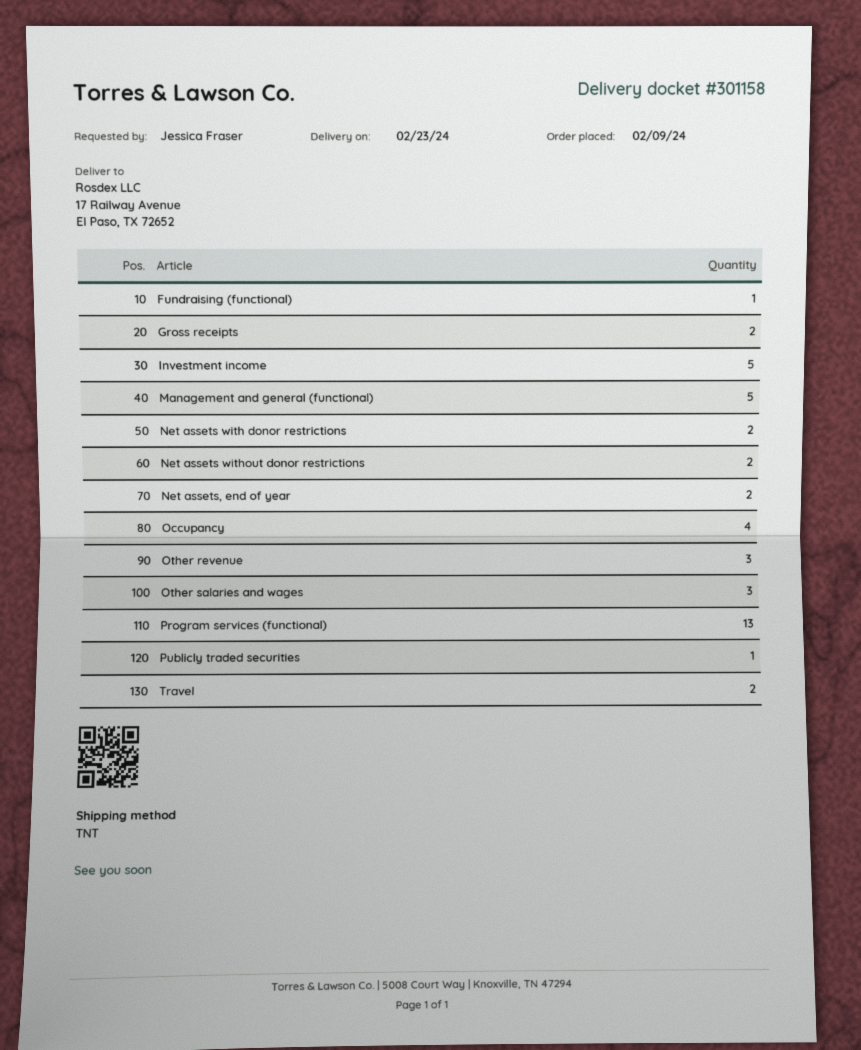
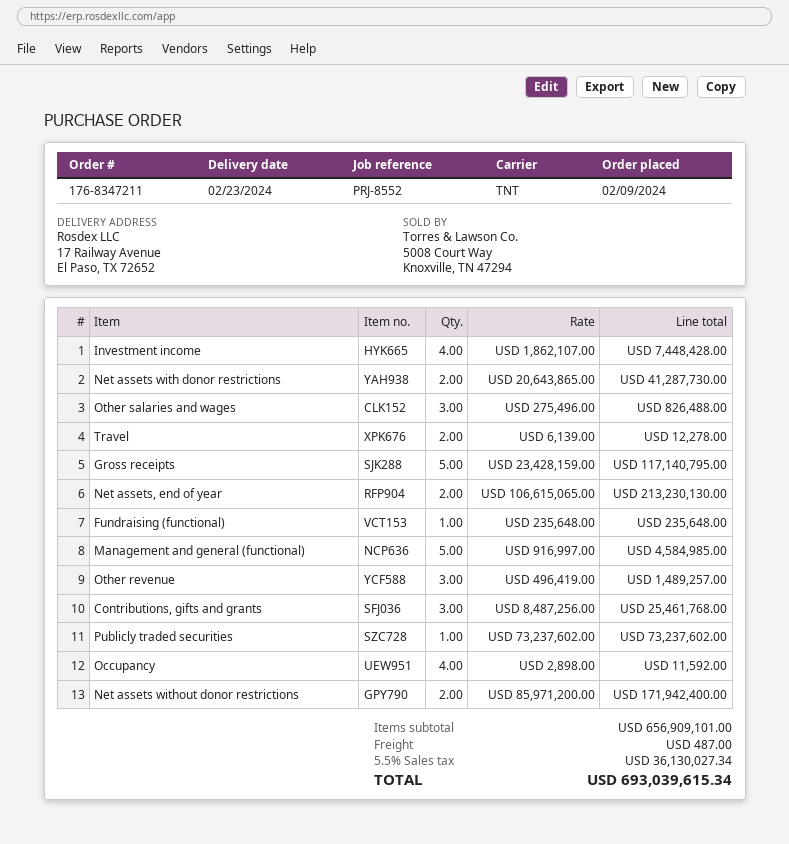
Gross receipts: 2 -> 5
Investment income: 5 -> 4
Program services (functional): 13 -> none
Contributions, gifts and grants: none -> 3

